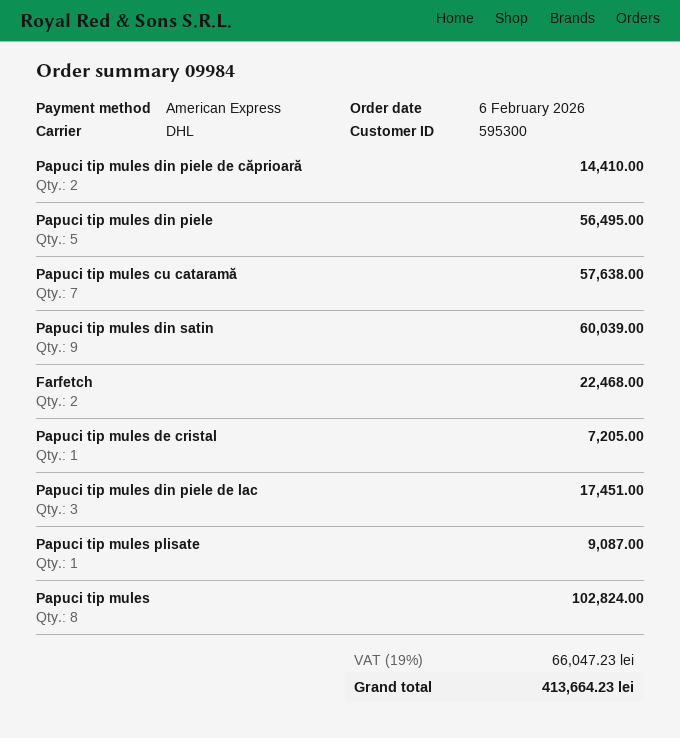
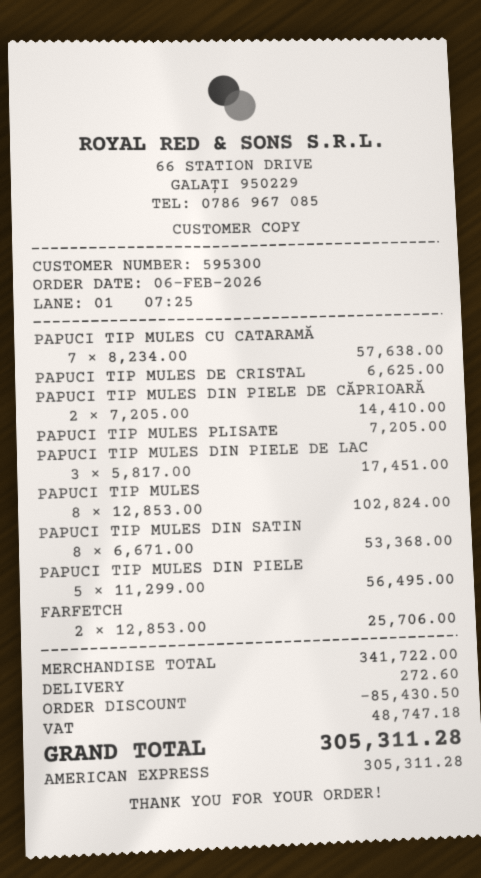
Papuci tip mules din satin: 9 for 60039.00 -> 8 for 53368.00
Farfetch: 2 for 22468.00 -> 2 for 25706.00
Papuci tip mules de cristal: 1 for 7205.00 -> 1 for 6625.00
Papuci tip mules plisate: 1 for 9087.00 -> 1 for 7205.00
discount: none -> 85430.50
shipping: none -> 272.60
tax: 66047.23 -> 48747.18
total: 413664.23 -> 305311.28

